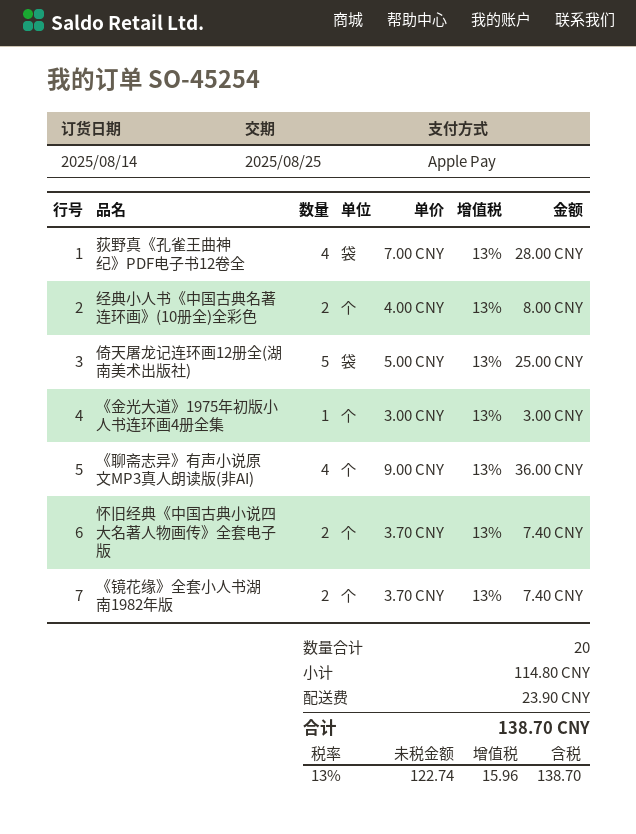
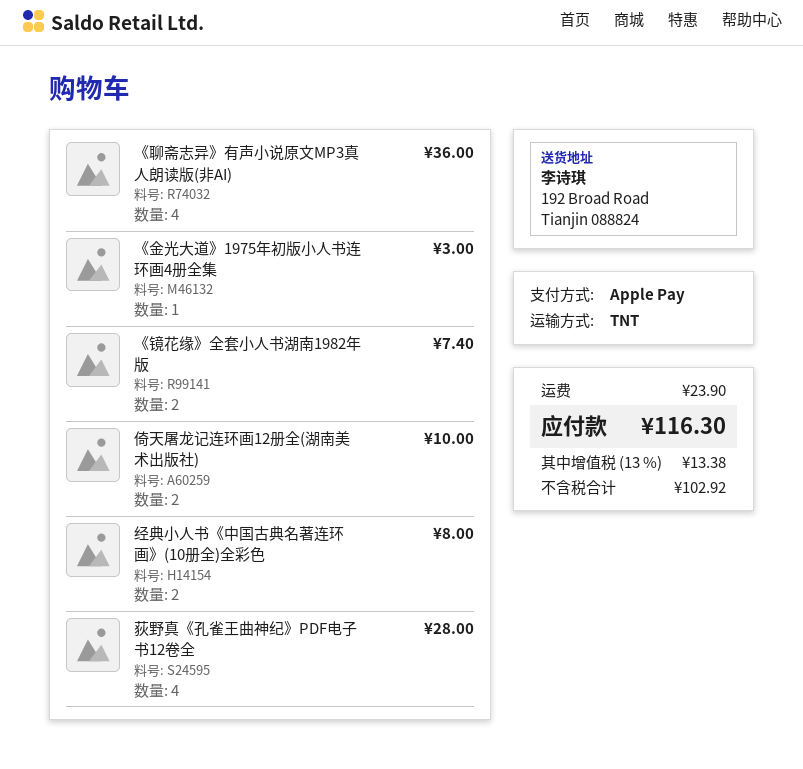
倚天屠龙记连环画12册全(湖南美术出版社): 5 for 25.00 -> 2 for 10.00
怀旧经典《中国古典小说四大名著人物画传》全套电子版: 2 for 7.40 -> none
net: 122.74 -> 102.92
tax: 13% = 15.96 -> 13% = 13.38
total: 138.70 -> 116.30

